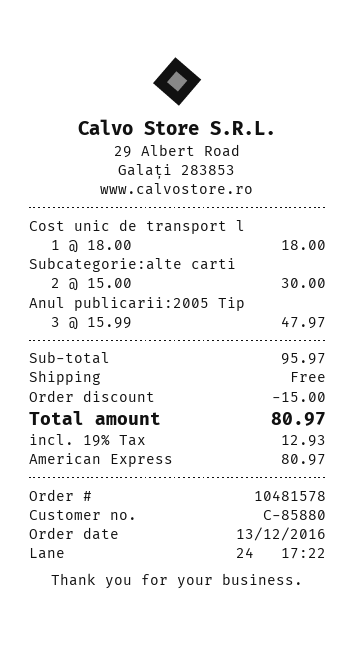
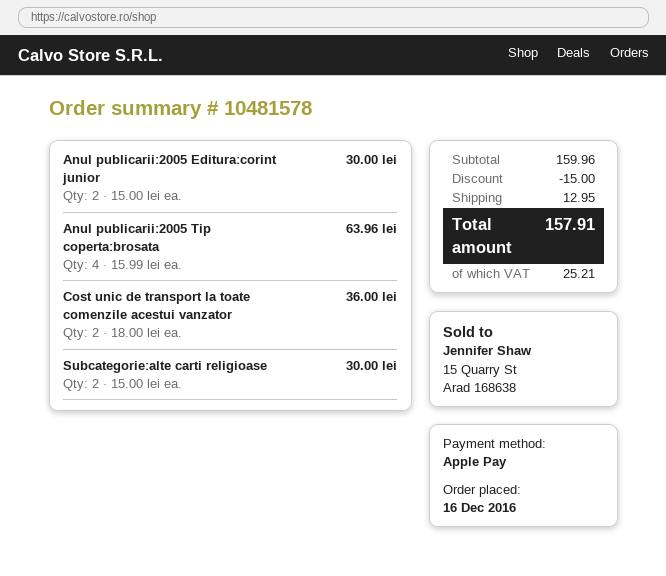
order date: 2016-12-13 -> 2016-12-16
payment method: American Express -> Apple Pay
Cost unic de transport l: 1 x 18.00 = 18.00 -> 2 x 18.00 = 36.00
Anul publicarii:2005 Tip: 3 x 15.99 = 47.97 -> 4 x 15.99 = 63.96
Anul publicarii:2005 Editura:corint junior: none -> 2 x 15.00 = 30.00
subtotal: 95.97 -> 159.96
shipping: 0.00 -> 12.95
tax: 12.93 -> 25.21
total: 80.97 -> 157.91

